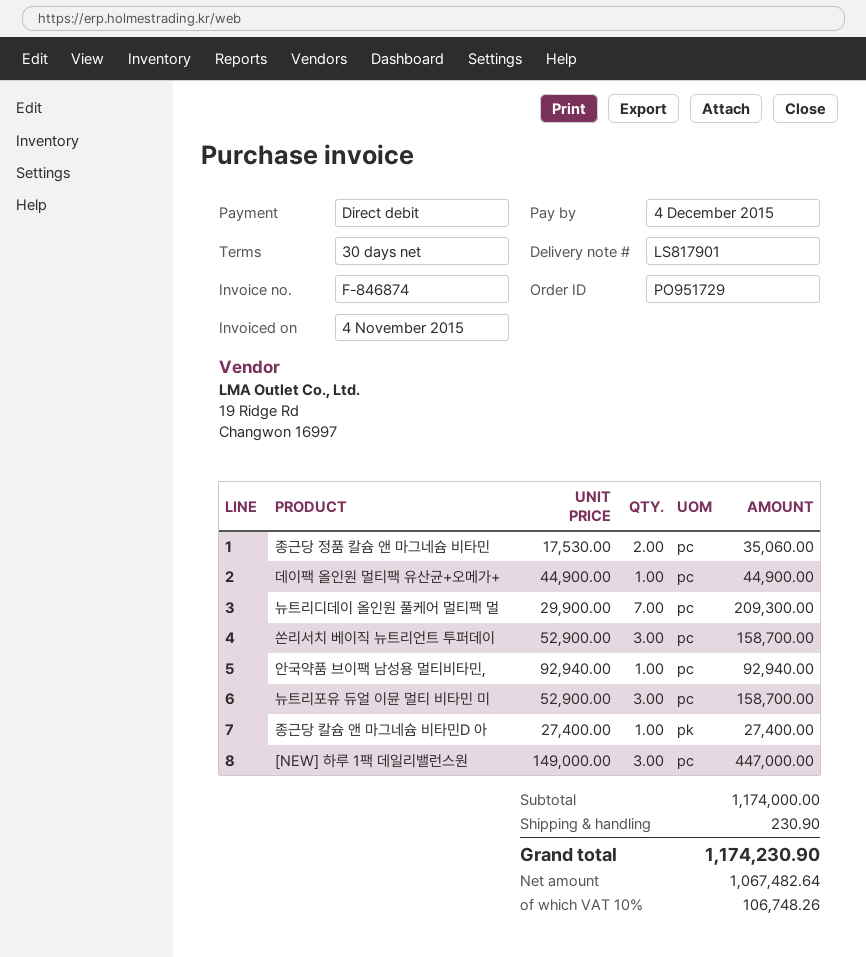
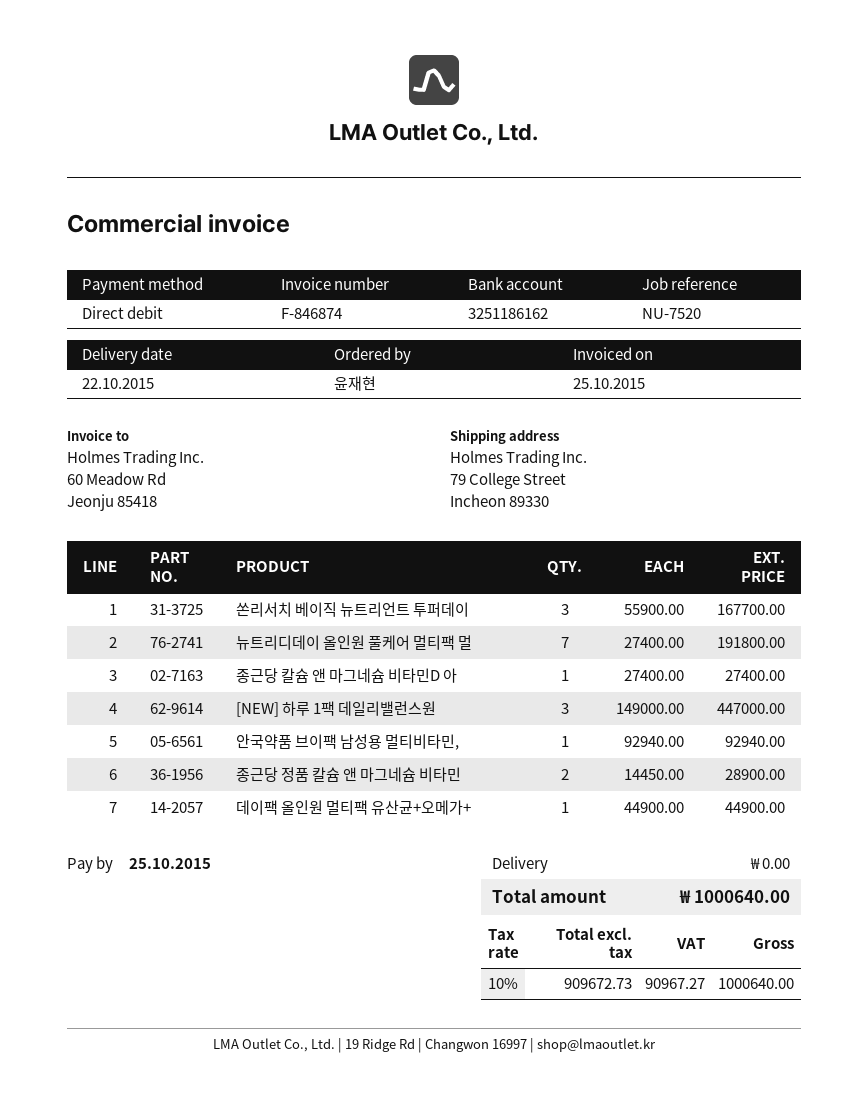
invoice date: 2015-11-04 -> 2015-10-25
due date: 2015-12-04 -> 2015-10-25
종근당 정품 칼슘 앤 마그네슘 비타민: 2 x 17530.00 = 35060.00 -> 2 x 14450.00 = 28900.00
뉴트리디데이 올인원 풀케어 멀티팩 멀: 7 x 29900.00 = 209300.00 -> 7 x 27400.00 = 191800.00
쏜리서치 베이직 뉴트리언트 투퍼데이: 3 x 52900.00 = 158700.00 -> 3 x 55900.00 = 167700.00
뉴트리포유 듀얼 이뮨 멀티 비타민 미: 3 x 52900.00 = 158700.00 -> none
shipping: 230.90 -> 0.00
net: 1067482.64 -> 909672.73
tax: 10% = 106748.26 -> 10% = 90967.27
total: 1174230.90 -> 1000640.00

